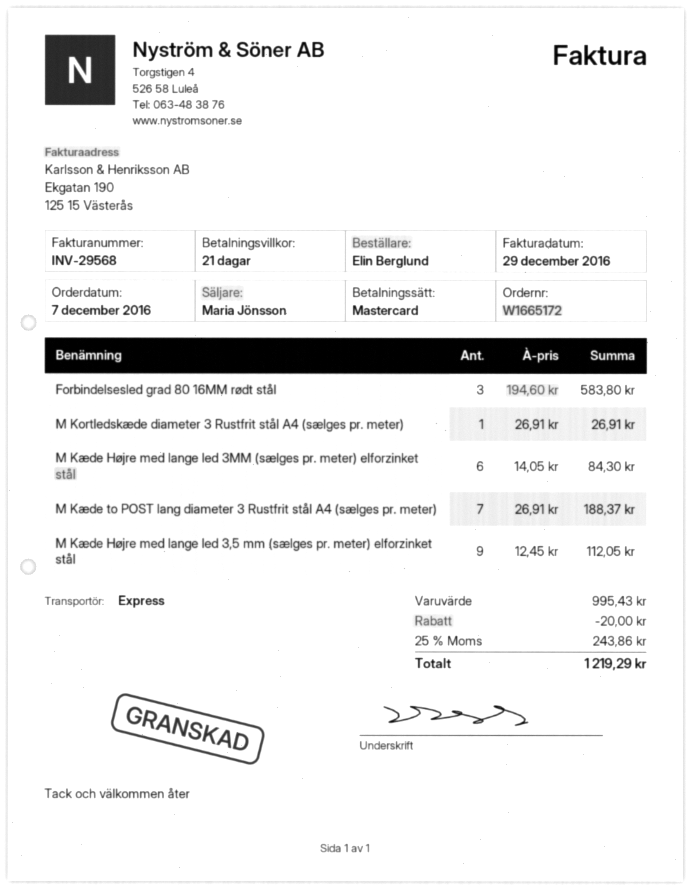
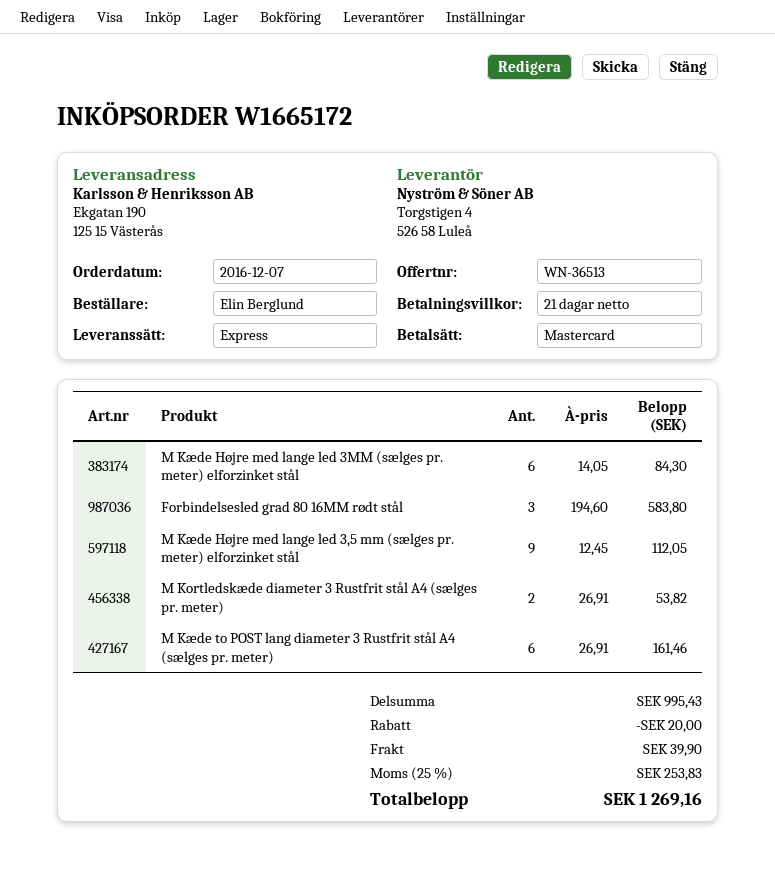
M Kortledskæde diameter 3 Rustfrit stål A4 (sælges pr. meter): 1 x 26.91 = 26.91 -> 2 x 26.91 = 53.82
M Kæde to POST lang diameter 3 Rustfrit stål A4 (sælges pr. meter): 7 x 26.91 = 188.37 -> 6 x 26.91 = 161.46
shipping: none -> 39.90
tax: 25% = 243.86 -> 25% = 253.83
total: 1219.29 -> 1269.16

